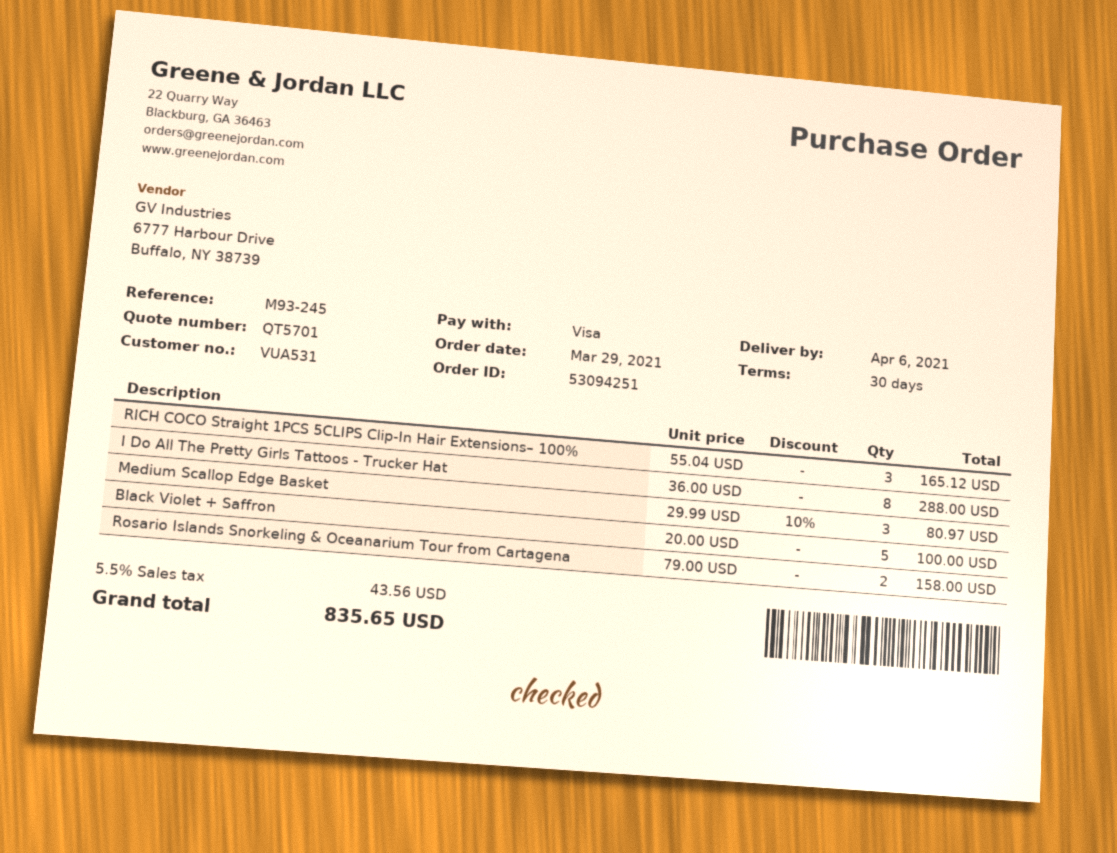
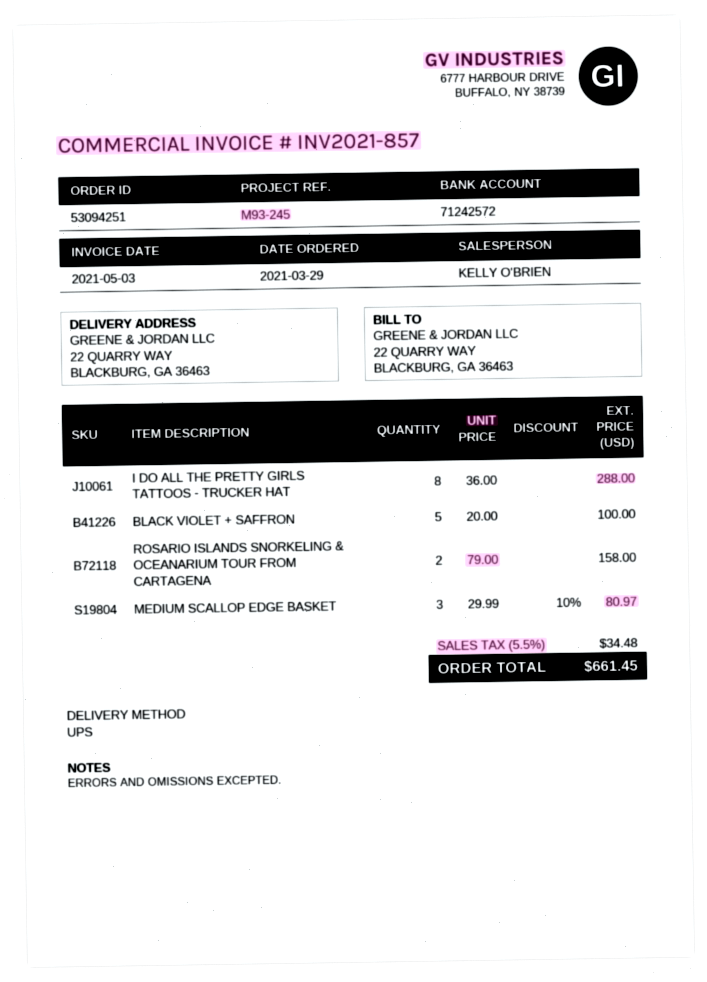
RICH COCO Straight 1PCS 5CLIPS Clip-In Hair Extensions– 100%: 3 x 55.04 = 165.12 -> none
tax: 5.5% = 43.56 -> 5.5% = 34.48
total: 835.65 -> 661.45

